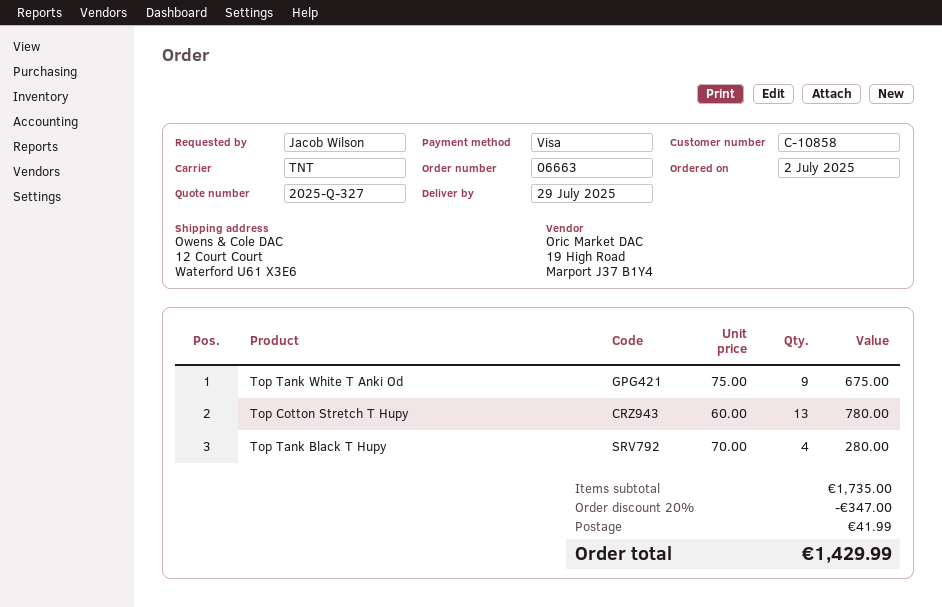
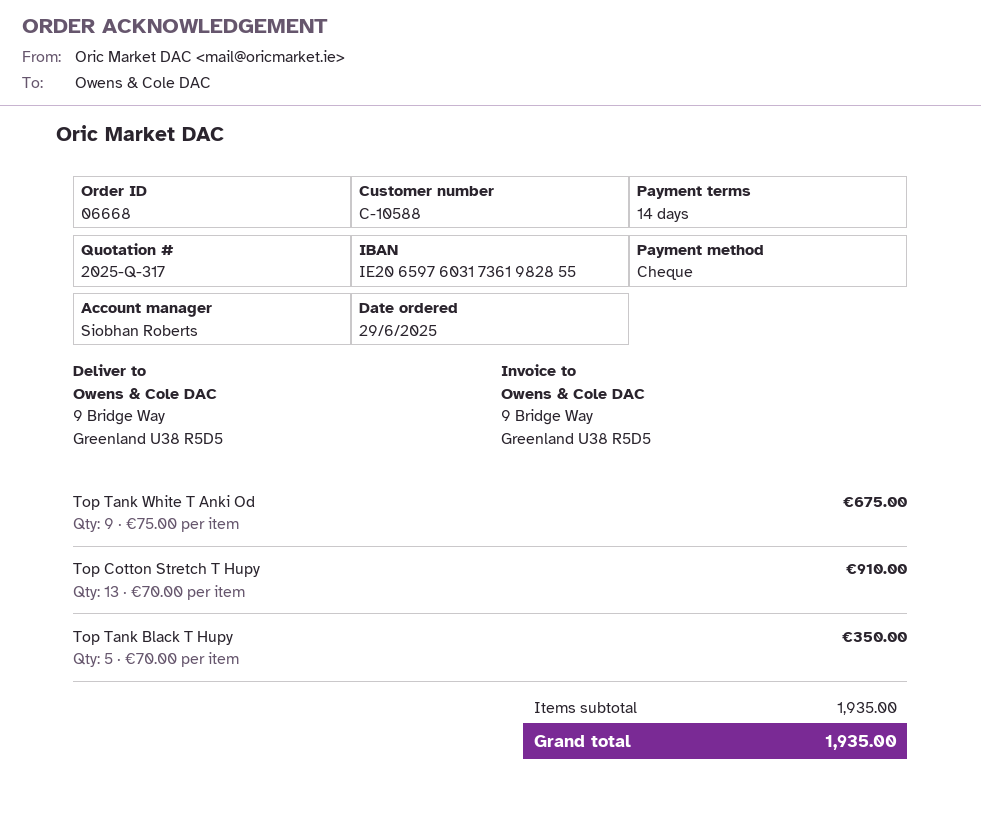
quote number: 2025-Q-327 -> 2025-Q-317
order number: 06663 -> 06668
order date: 2025-07-02 -> 2025-06-29
customer number: C-10858 -> C-10588
payment method: Visa -> cheque
ship to: 12 Court Court, Waterford U61 X3E6 -> 9 Bridge Way, Greenland U38 R5D5
Top Cotton Stretch T Hupy: 13 x 60.00 = 780.00 -> 13 x 70.00 = 910.00
Top Tank Black T Hupy: 4 x 70.00 = 280.00 -> 5 x 70.00 = 350.00
subtotal: 1735.00 -> 1935.00
discount: 20% = 347.00 -> none
shipping: 41.99 -> none
total: 1429.99 -> 1935.00

